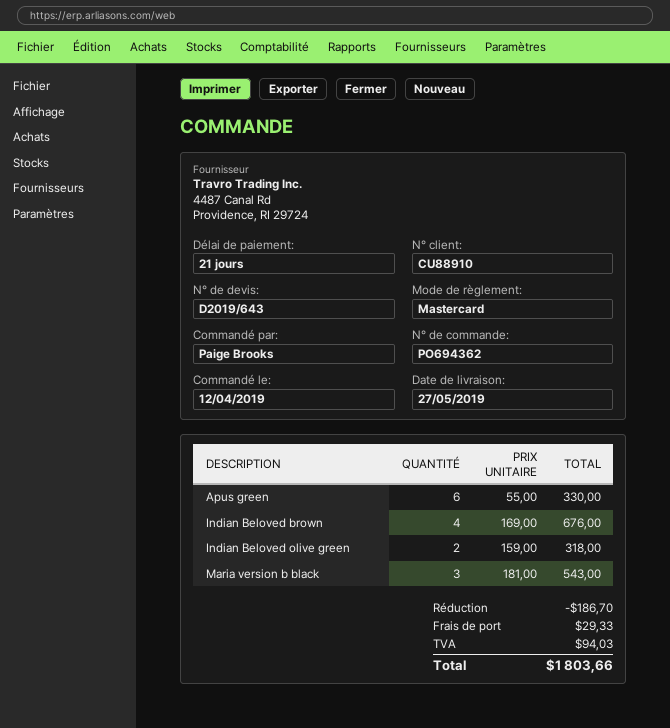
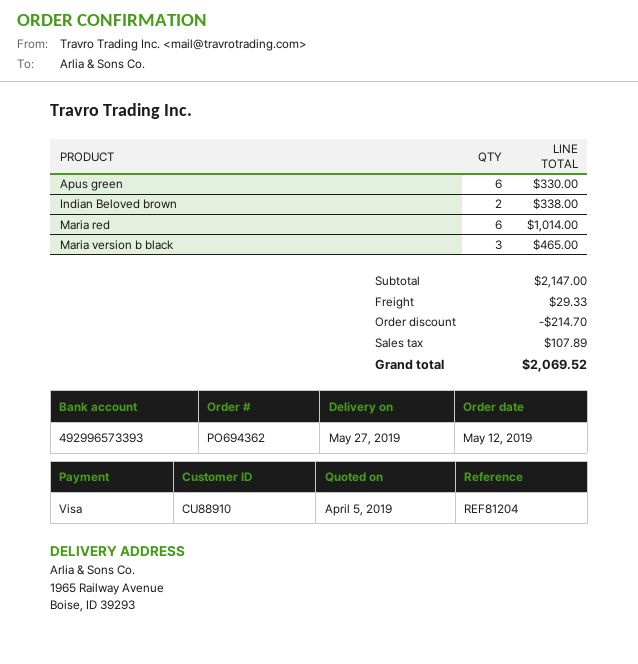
order date: 2019-04-12 -> 2019-05-12
payment method: Mastercard -> Visa
Indian Beloved brown: 4 for 676.00 -> 2 for 338.00
Indian Beloved olive green: 2 for 318.00 -> none
Maria version b black: 3 for 543.00 -> 3 for 465.00
Maria red: none -> 6 for 1014.00
discount: 186.70 -> 214.70
tax: 94.03 -> 107.89
total: 1803.66 -> 2069.52

